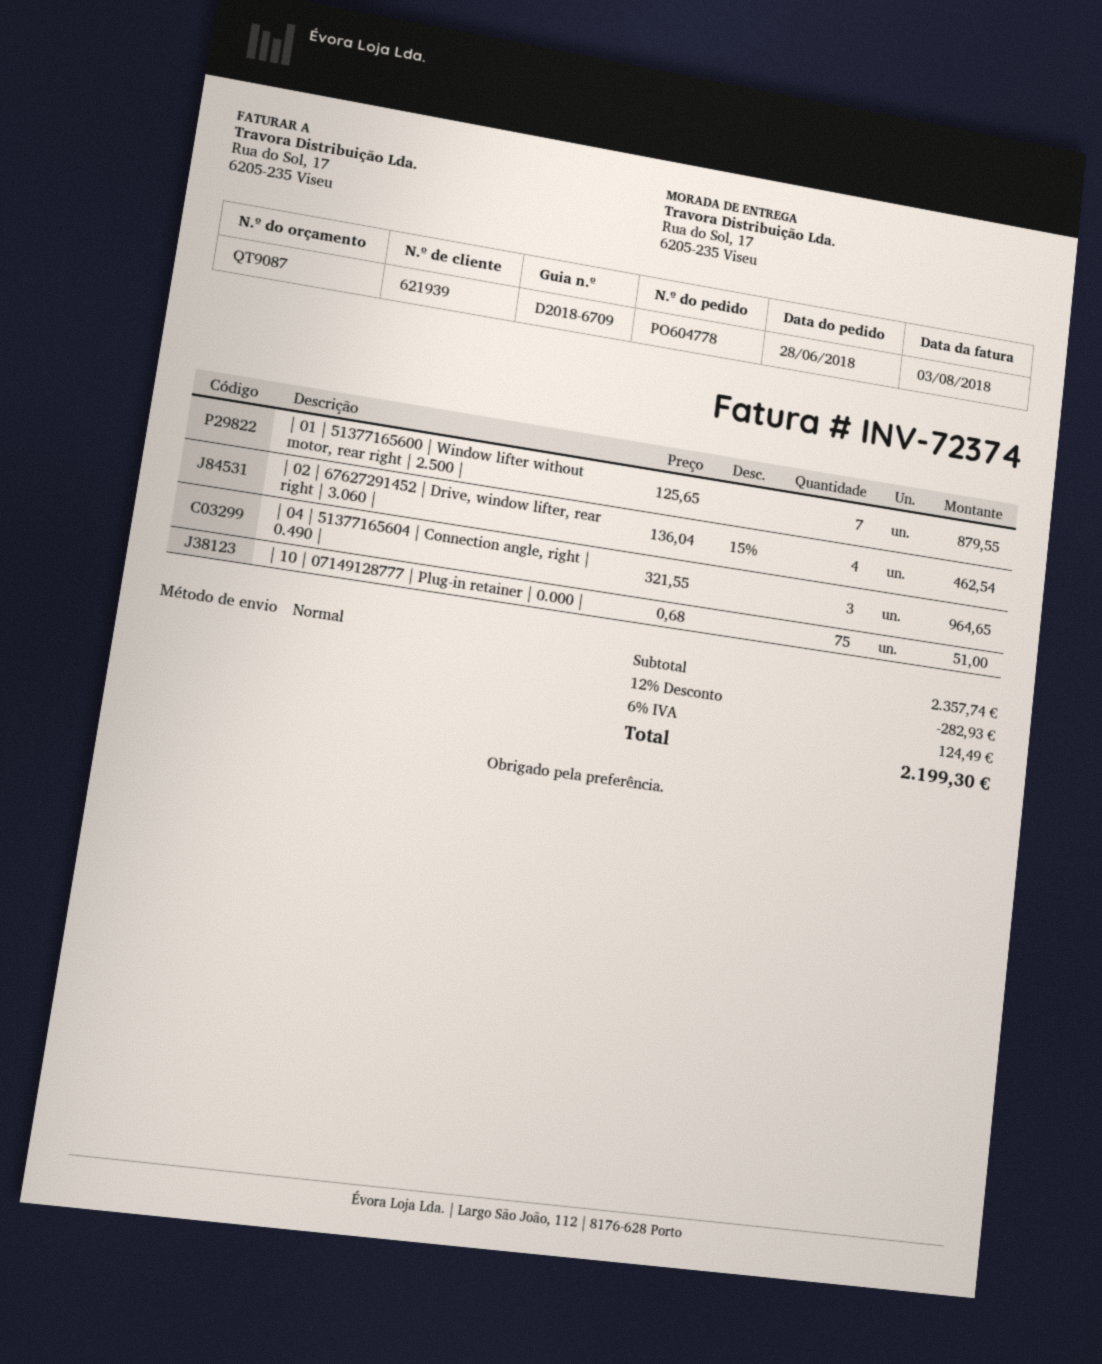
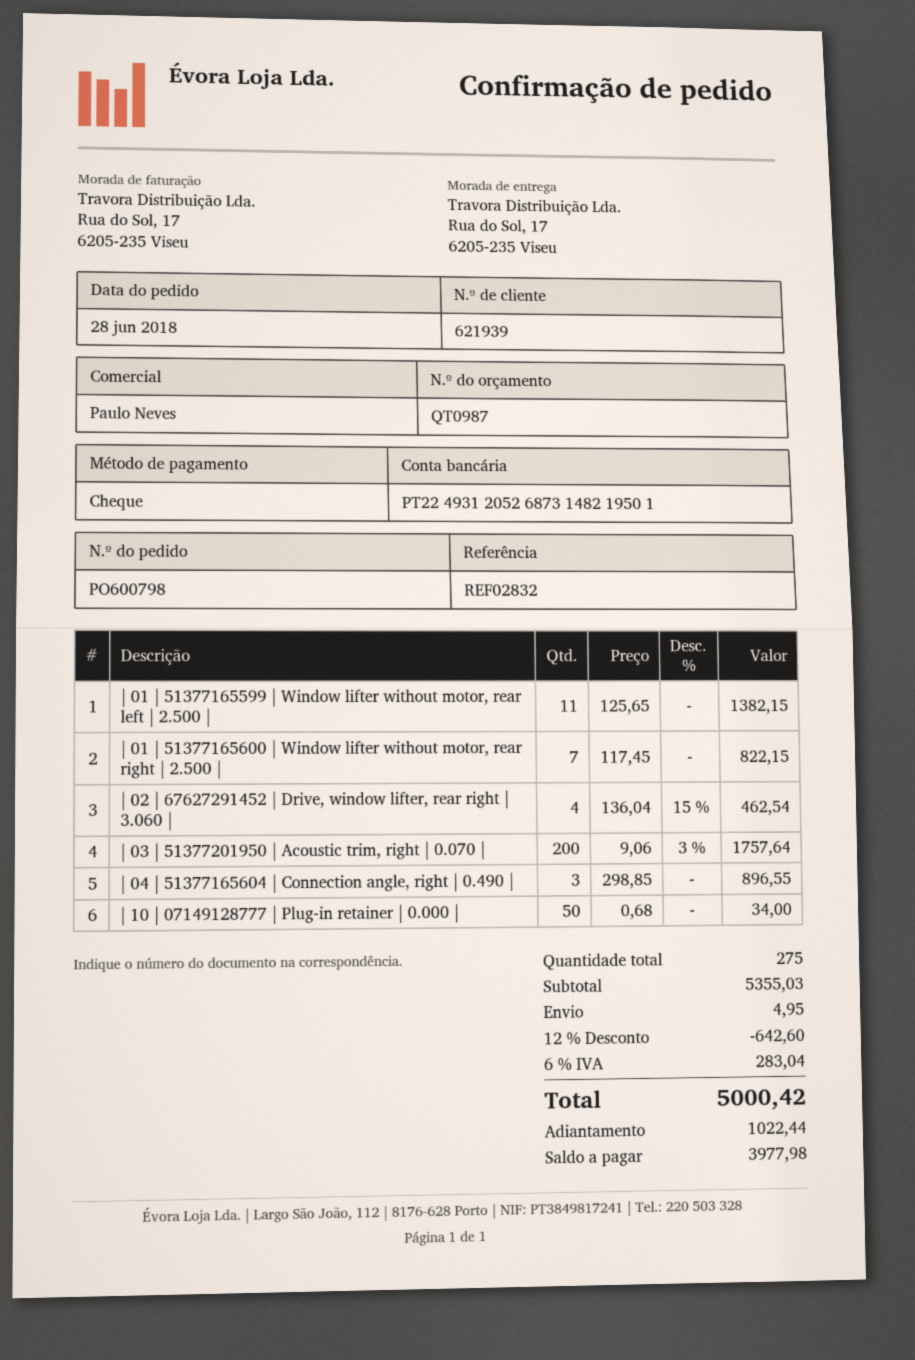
quote number: QT9087 -> QT0987
order number: PO604778 -> PO600798
| 01 | 51377165600 | Window lifter without motor, rear right | 2.500 |: 7 x 125.65 = 879.55 -> 7 x 117.45 = 822.15
| 04 | 51377165604 | Connection angle, right | 0.490 |: 3 x 321.55 = 964.65 -> 3 x 298.85 = 896.55
| 10 | 07149128777 | Plug-in retainer | 0.000 |: 75 x 0.68 = 51.00 -> 50 x 0.68 = 34.00
| 01 | 51377165599 | Window lifter without motor, rear left | 2.500 |: none -> 11 x 125.65 = 1382.15
| 03 | 51377201950 | Acoustic trim, right | 0.070 |: none -> 200 x 9.06 - 3% = 1757.64
subtotal: 2357.74 -> 5355.03
discount: 12% = 282.93 -> 12% = 642.60
shipping: none -> 4.95
tax: 6% = 124.49 -> 6% = 283.04
total: 2199.30 -> 5000.42

